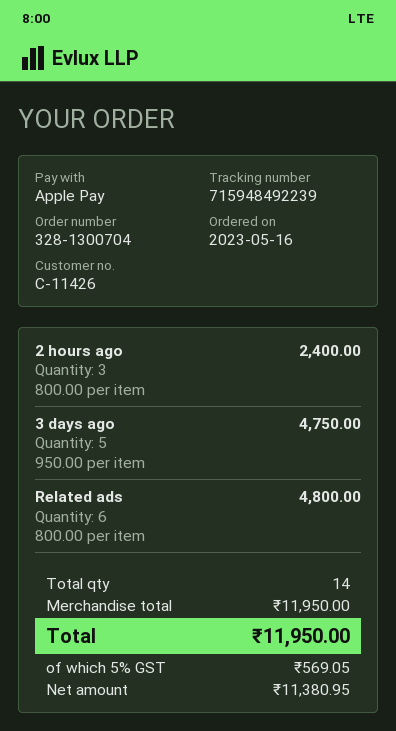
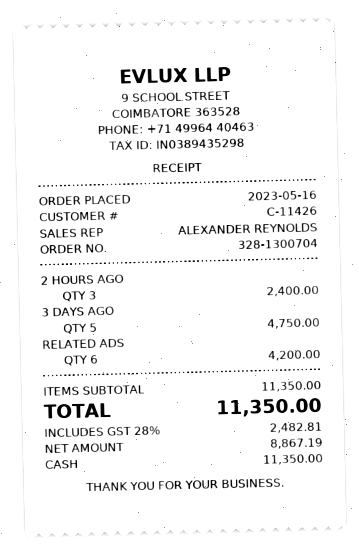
payment method: Apple Pay -> cash
Related ads: 6 for 4800.00 -> 6 for 4200.00
subtotal: 11950.00 -> 11350.00
net: 11380.95 -> 8867.19
tax: 5% = 569.05 -> 28% = 2482.81
total: 11950.00 -> 11350.00

